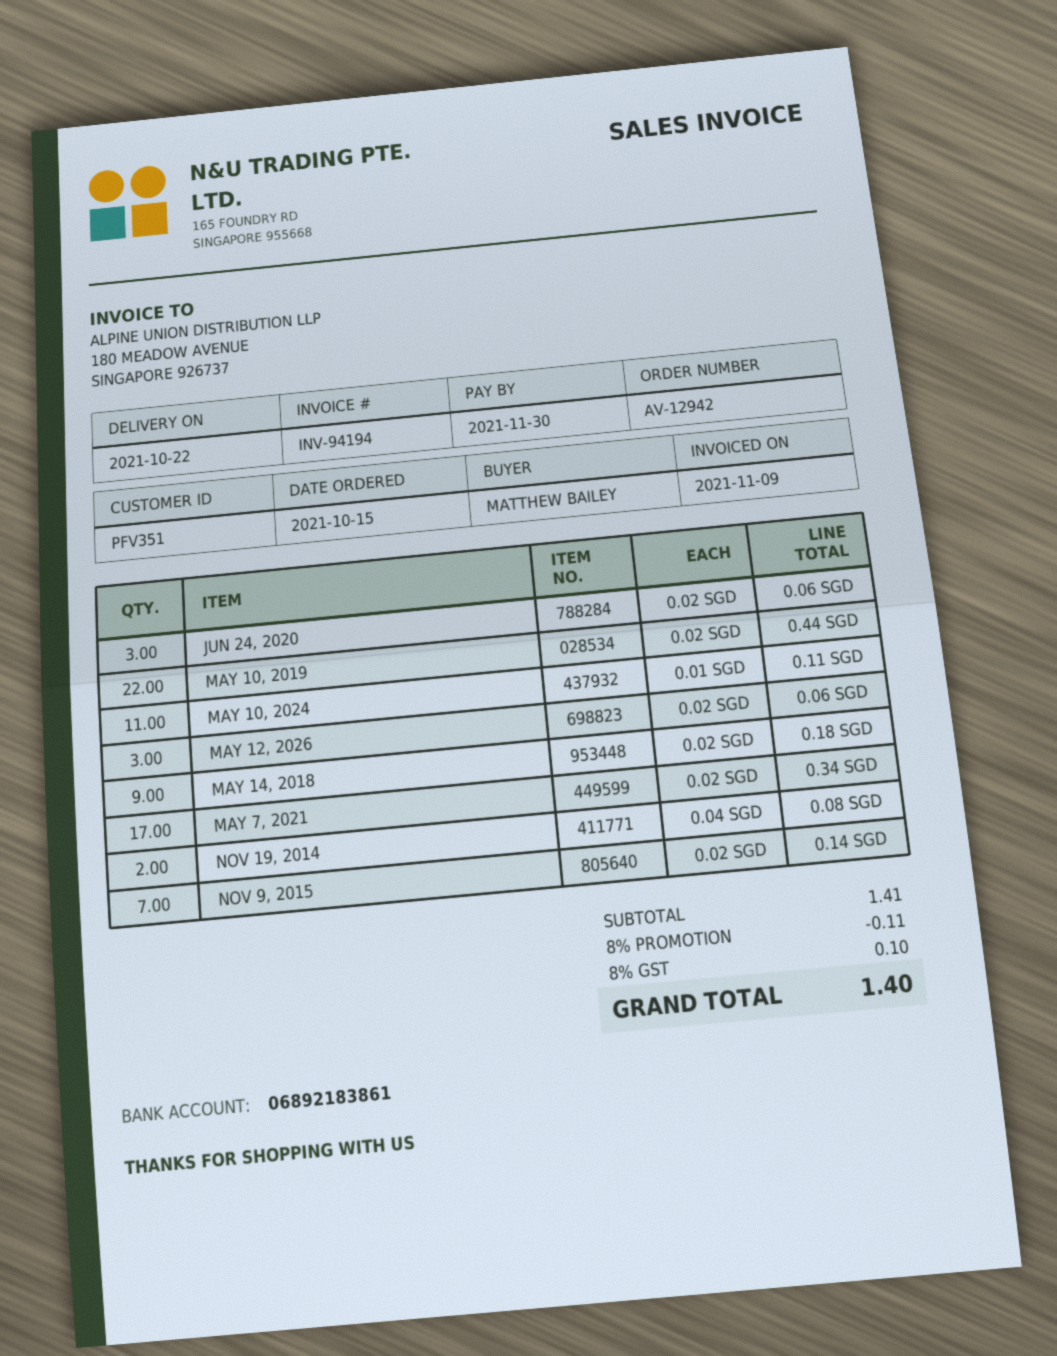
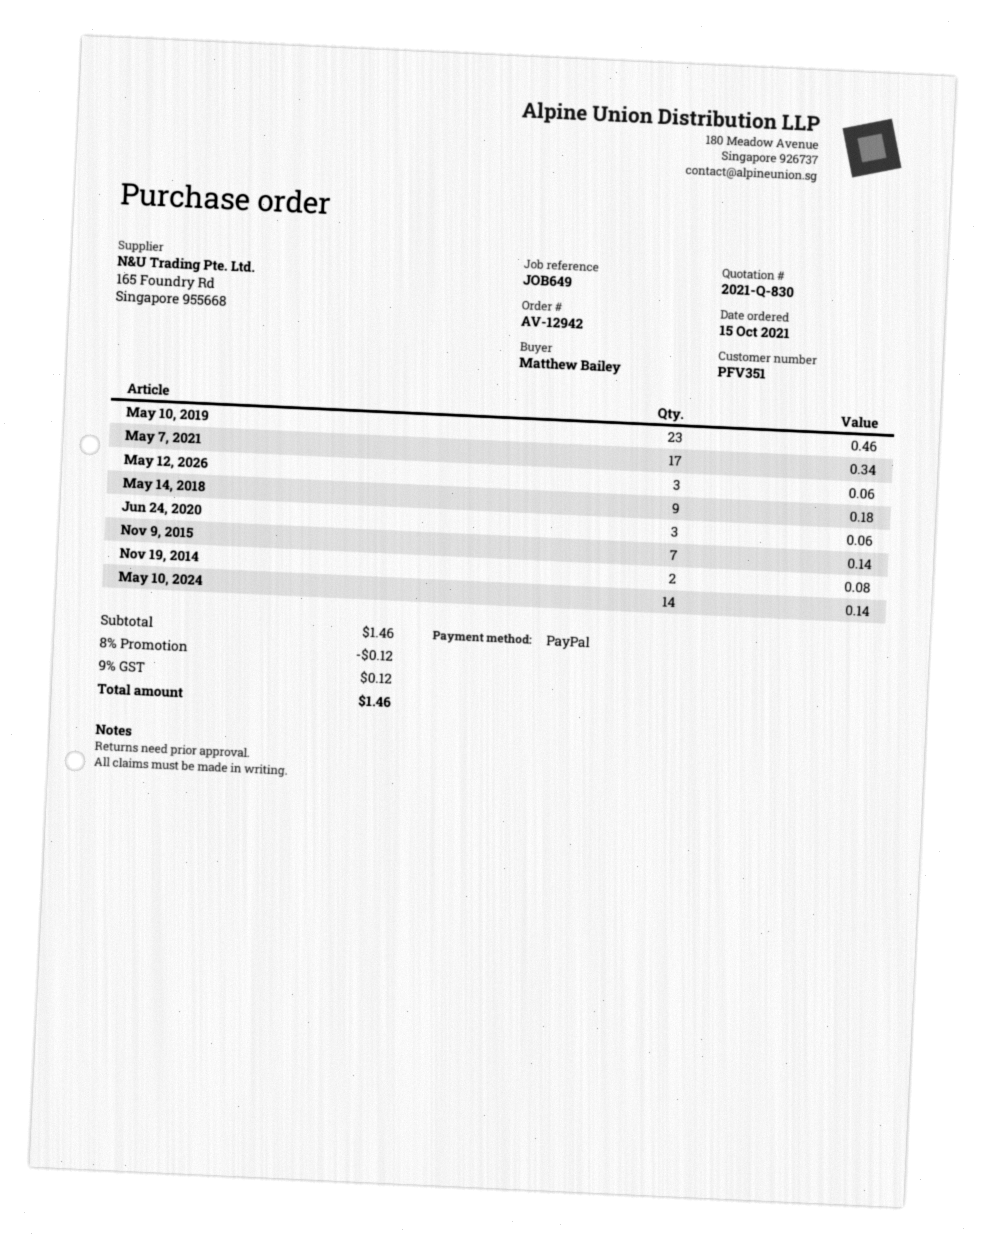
MAY 10, 2019: 22 for 0.44 -> 23 for 0.46
MAY 10, 2024: 11 for 0.11 -> 14 for 0.14
subtotal: 1.41 -> 1.46
discount: 8% = 0.11 -> 8% = 0.12
tax: 8% = 0.10 -> 9% = 0.12
total: 1.40 -> 1.46

